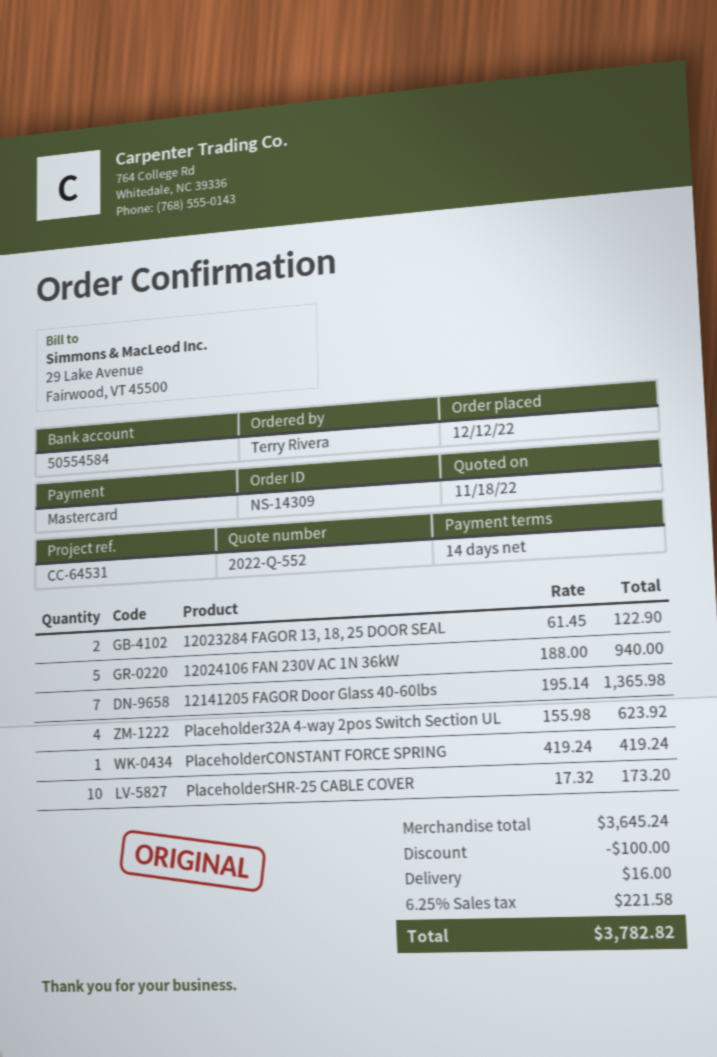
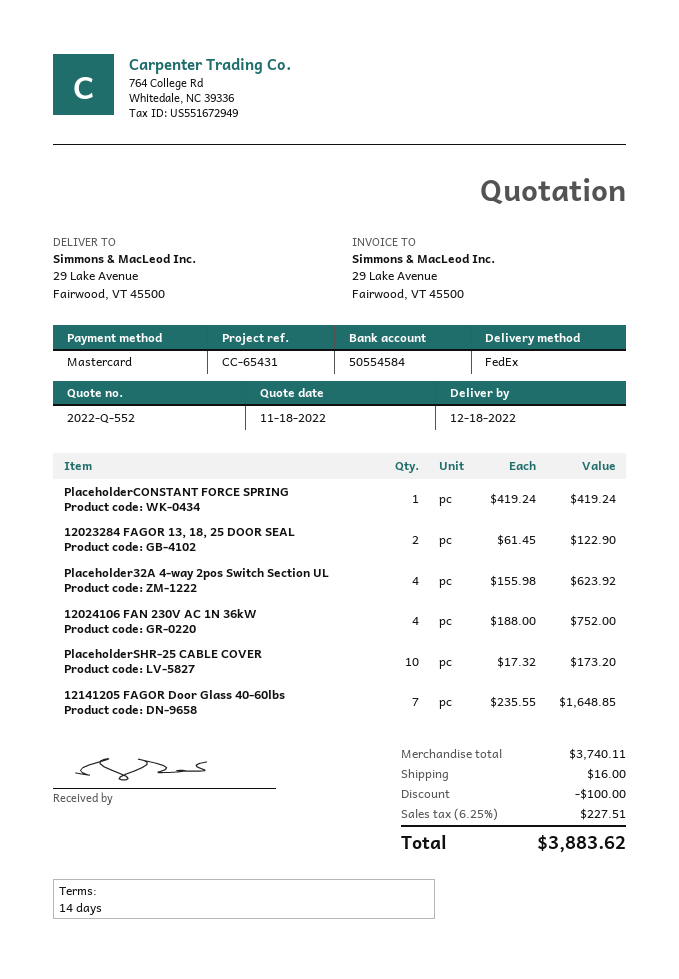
reference: CC-64531 -> CC-65431
12024106 FAN 230V AC 1N 36kW: 5 x 188.00 = 940.00 -> 4 x 188.00 = 752.00
12141205 FAGOR Door Glass 40-60lbs: 7 x 195.14 = 1365.98 -> 7 x 235.55 = 1648.85
subtotal: 3645.24 -> 3740.11
tax: 6.25% = 221.58 -> 6.25% = 227.51
total: 3782.82 -> 3883.62

